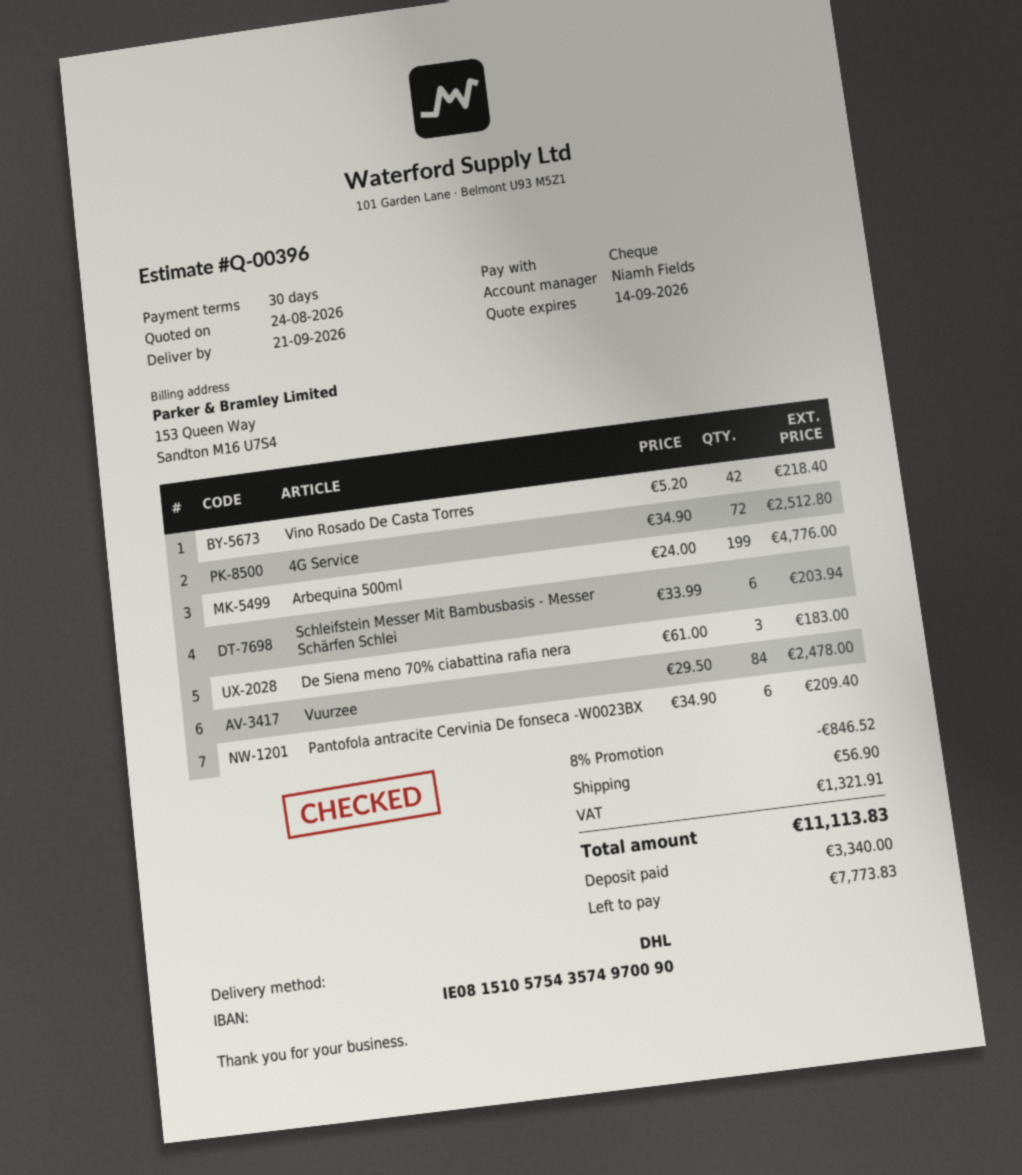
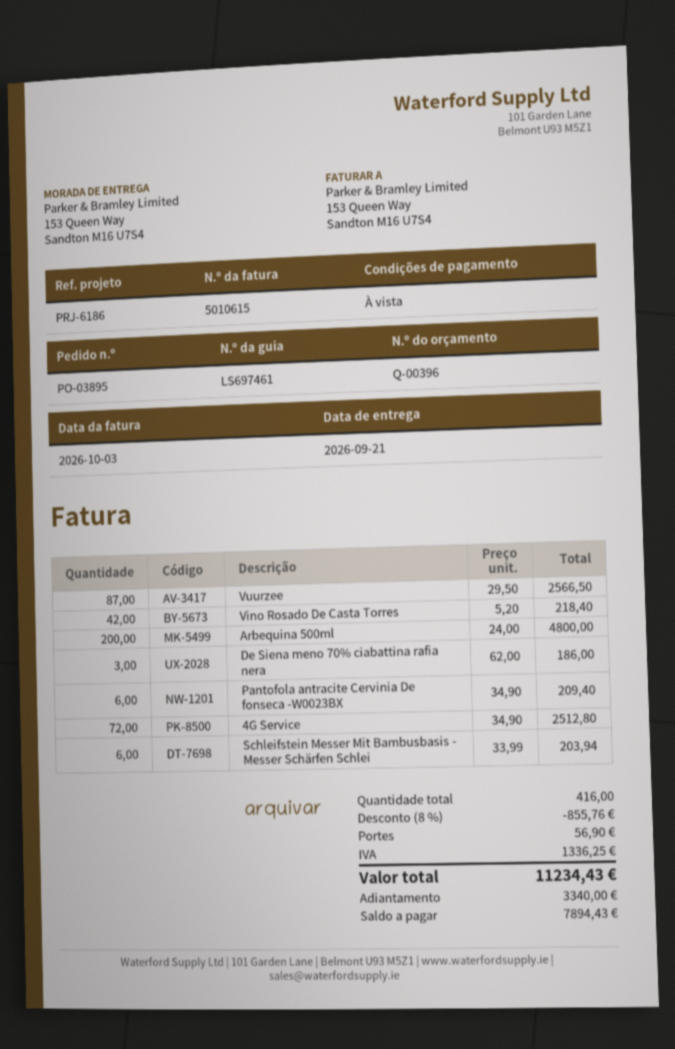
payment terms: 30 days -> on receipt
Arbequina 500ml: 199 x 24.00 = 4776.00 -> 200 x 24.00 = 4800.00
De Siena meno 70% ciabattina rafia nera: 3 x 61.00 = 183.00 -> 3 x 62.00 = 186.00
Vuurzee: 84 x 29.50 = 2478.00 -> 87 x 29.50 = 2566.50
discount: 8% = 846.52 -> 8% = 855.76
tax: 1321.91 -> 1336.25
total: 11113.83 -> 11234.43
balance: 7773.83 -> 7894.43

